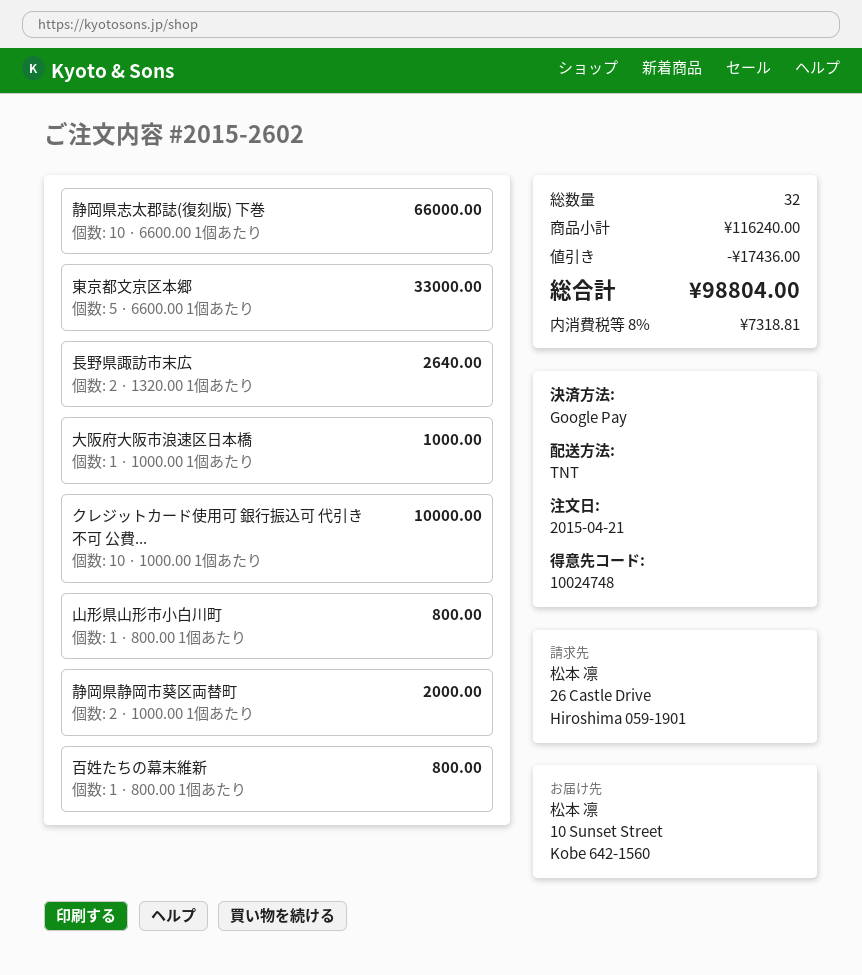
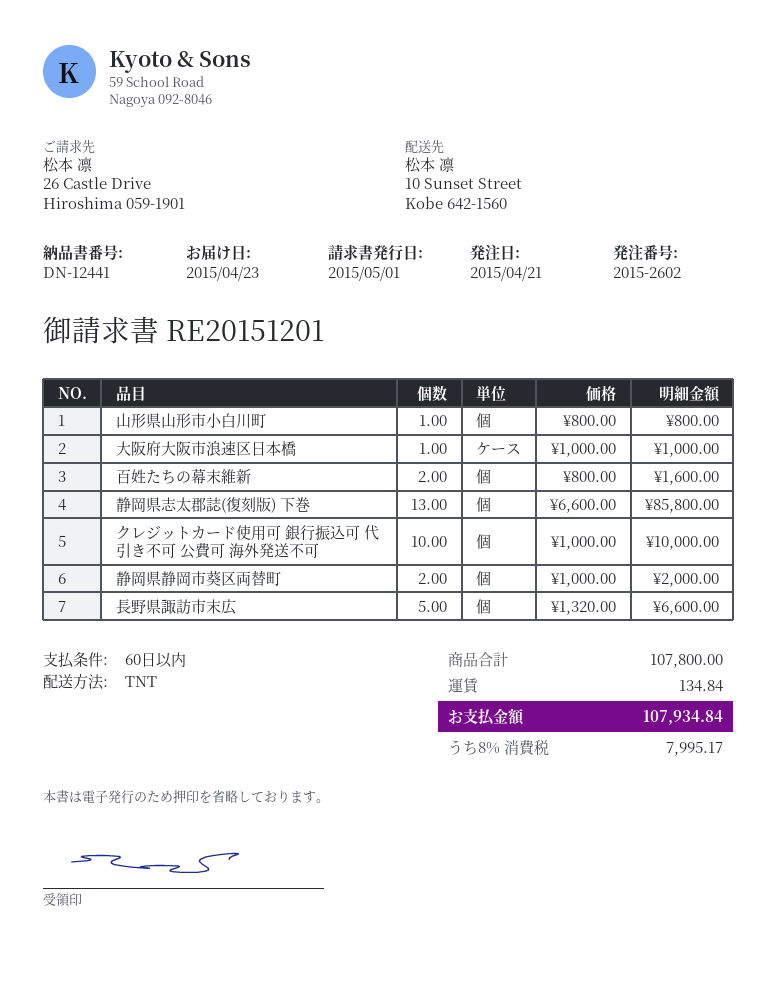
静岡県志太郡誌(復刻版) 下巻: 10 x 6600.00 = 66000.00 -> 13 x 6600.00 = 85800.00
東京都文京区本郷: 5 x 6600.00 = 33000.00 -> none
長野県諏訪市末広: 2 x 1320.00 = 2640.00 -> 5 x 1320.00 = 6600.00
百姓たちの幕末維新: 1 x 800.00 = 800.00 -> 2 x 800.00 = 1600.00
subtotal: 116240.00 -> 107800.00
discount: 17436.00 -> none
shipping: none -> 134.84
tax: 8% = 7318.81 -> 8% = 7995.17
total: 98804.00 -> 107934.84

